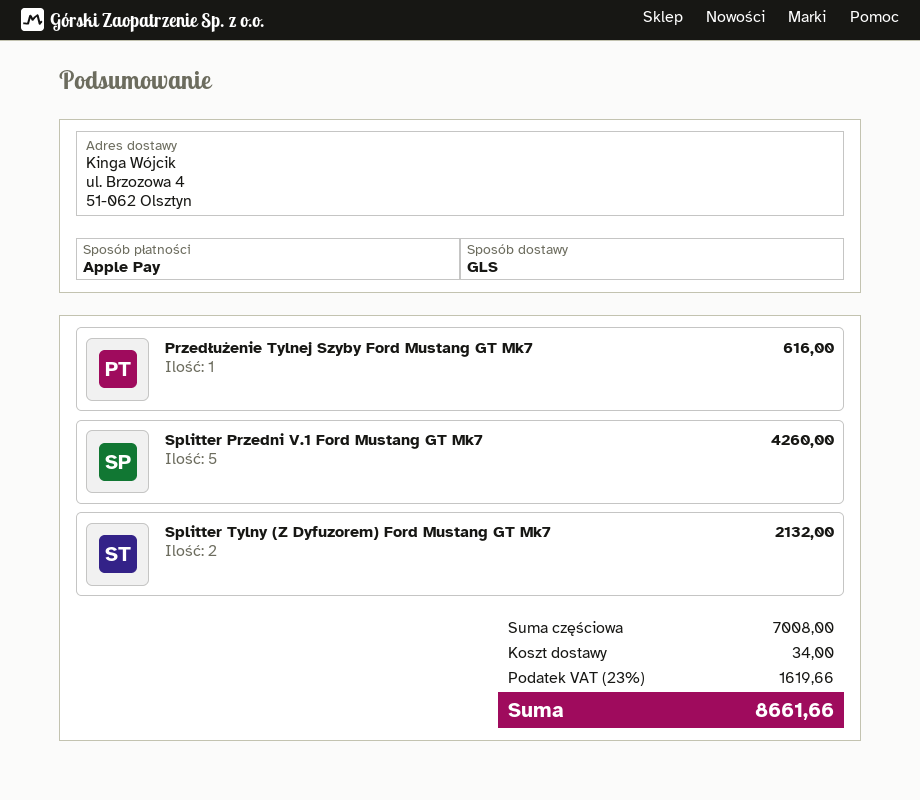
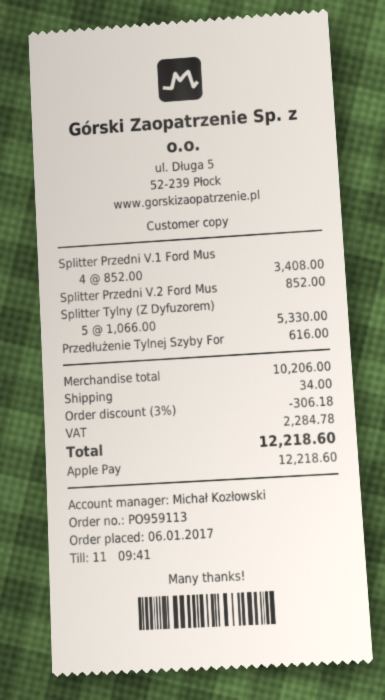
Splitter Przedni V.1 Ford Mustang GT Mk7: 5 for 4260.00 -> 4 for 3408.00
Splitter Tylny (Z Dyfuzorem) Ford Mustang GT Mk7: 2 for 2132.00 -> 5 for 5330.00
Splitter Przedni V.2 Ford Mus: none -> 1 for 852.00
subtotal: 7008.00 -> 10206.00
discount: none -> 3% = 306.18
tax: 1619.66 -> 2284.78
total: 8661.66 -> 12218.60

